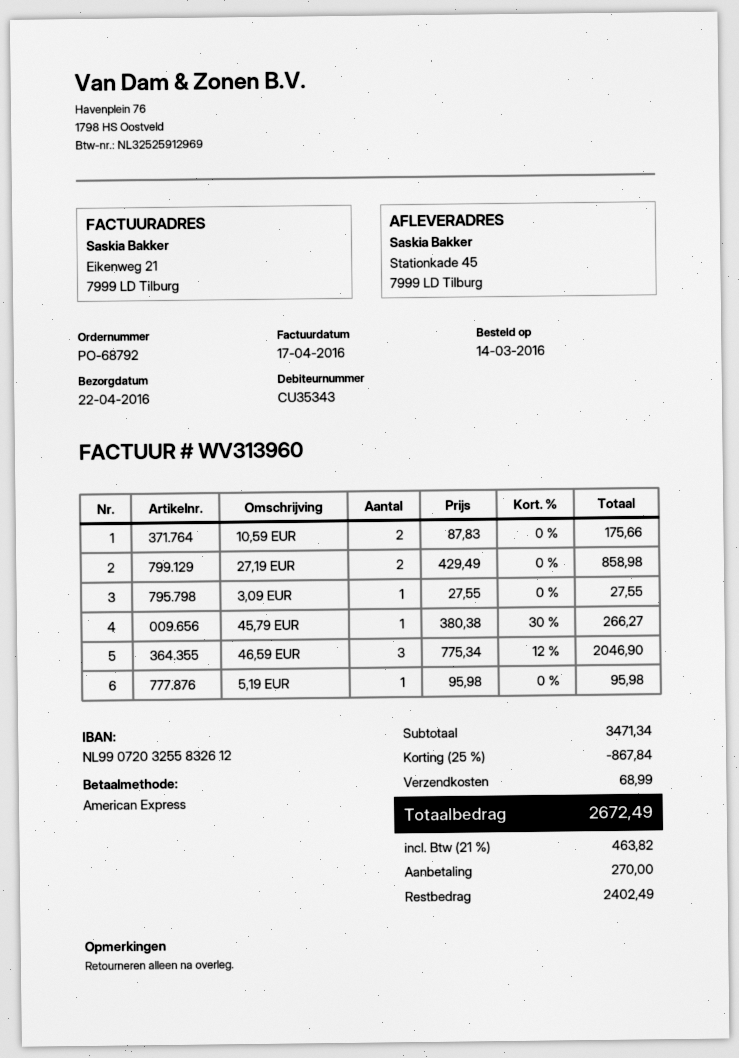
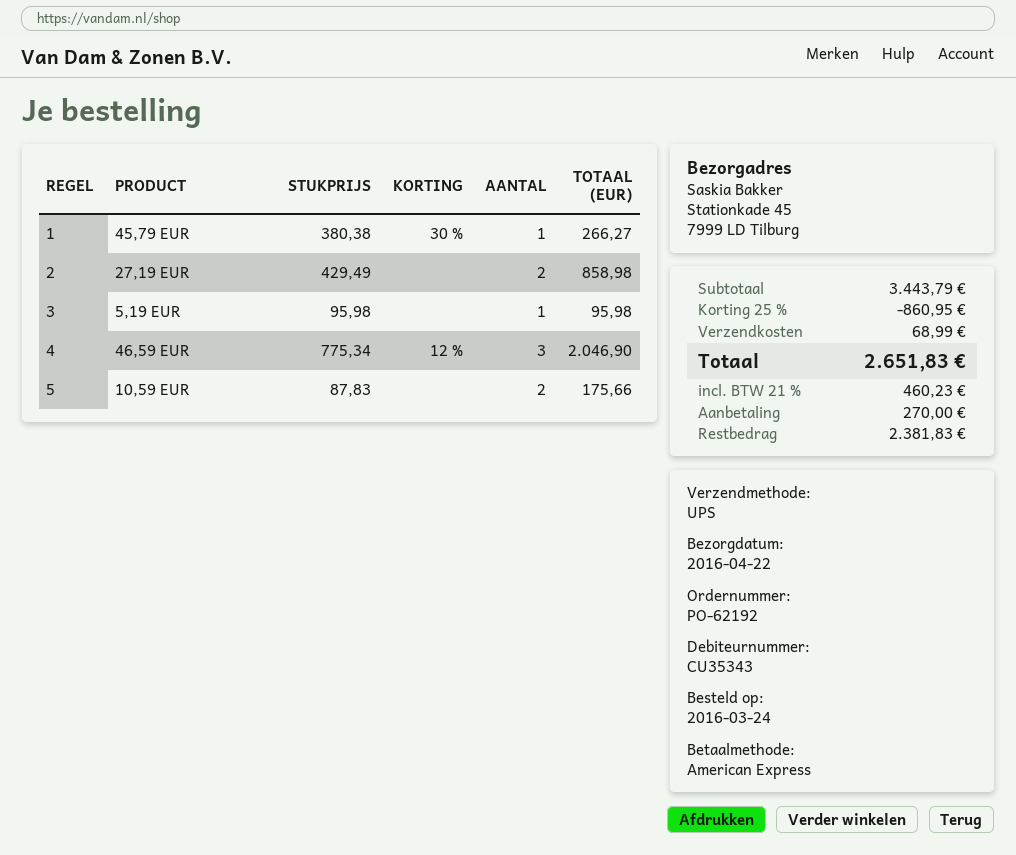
order number: PO-68792 -> PO-62192
order date: 2016-03-14 -> 2016-03-24
3,09 EUR: 1 x 27.55 = 27.55 -> none
subtotal: 3471.34 -> 3443.79
discount: 25% = 867.84 -> 25% = 860.95
tax: 21% = 463.82 -> 21% = 460.23
total: 2672.49 -> 2651.83
balance: 2402.49 -> 2381.83

